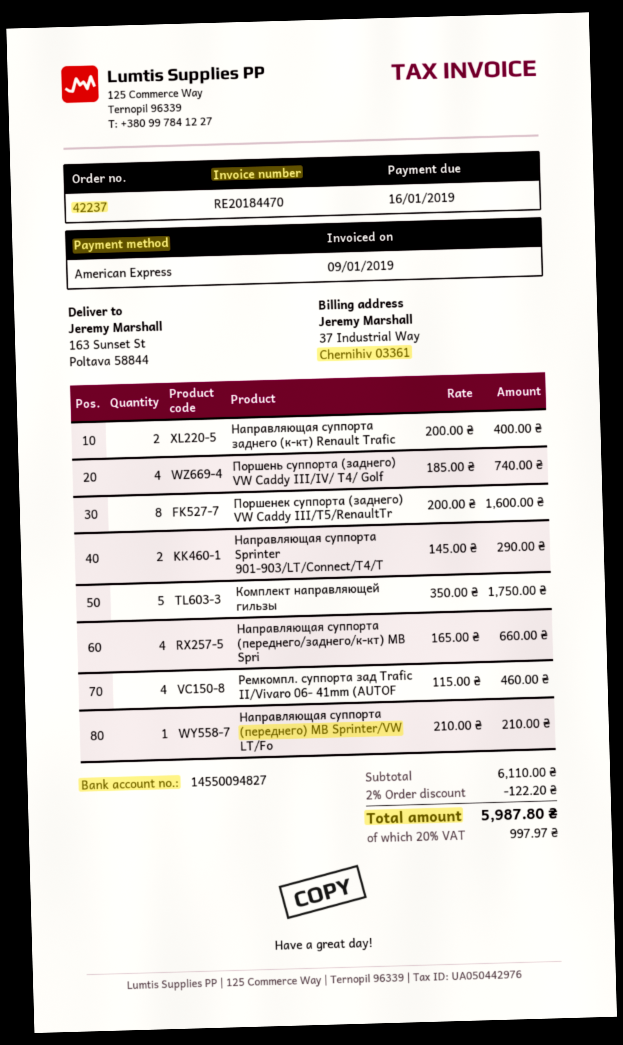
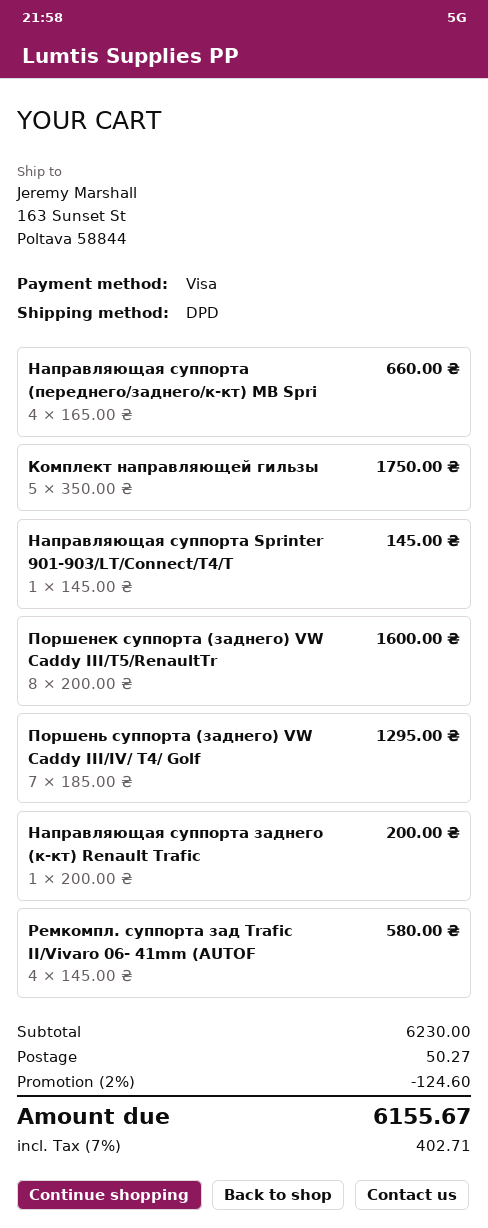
payment method: American Express -> Visa
Направляющая суппорта заднего (к-кт) Renault Trafic: 2 x 200.00 = 400.00 -> 1 x 200.00 = 200.00
Поршень суппорта (заднего) VW Caddy III/IV/ T4/ Golf: 4 x 185.00 = 740.00 -> 7 x 185.00 = 1295.00
Направляющая суппорта Sprinter 901-903/LT/Connect/T4/T: 2 x 145.00 = 290.00 -> 1 x 145.00 = 145.00
Ремкомпл. суппорта зад Trafic II/Vivaro 06- 41mm (AUTOF: 4 x 115.00 = 460.00 -> 4 x 145.00 = 580.00
Направляющая суппорта (переднего) MB Sprinter/VW LT/Fo: 1 x 210.00 = 210.00 -> none
subtotal: 6110.00 -> 6230.00
discount: 2% = 122.20 -> 2% = 124.60
shipping: none -> 50.27
tax: 20% = 997.97 -> 7% = 402.71
total: 5987.80 -> 6155.67

